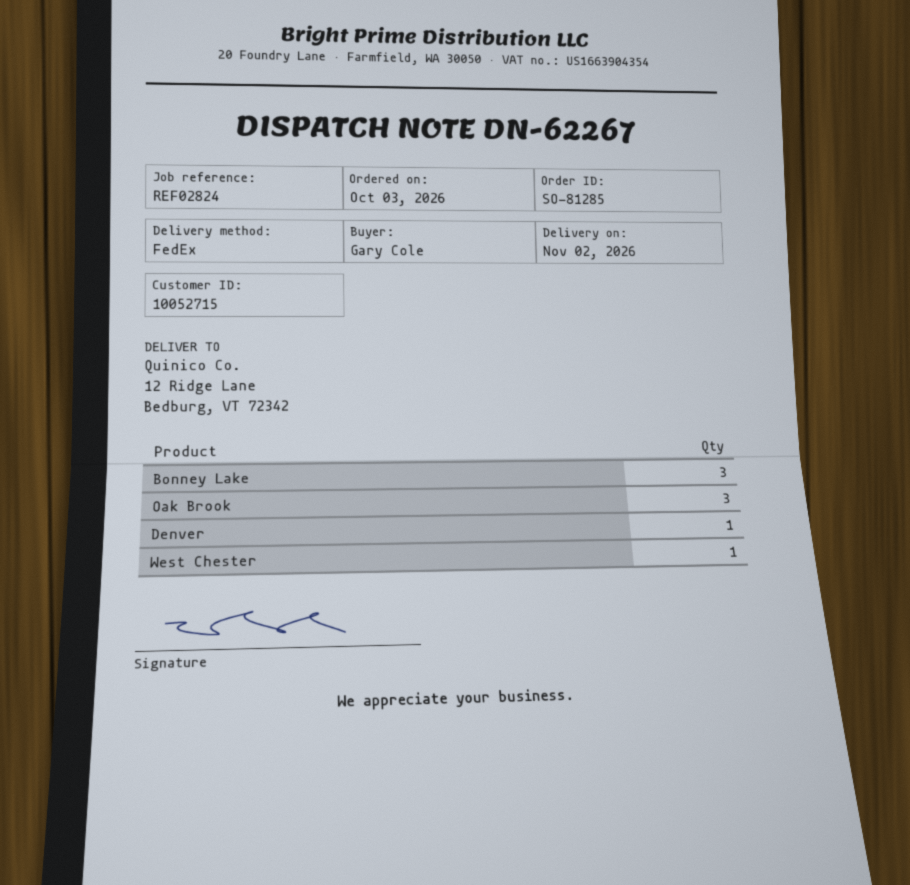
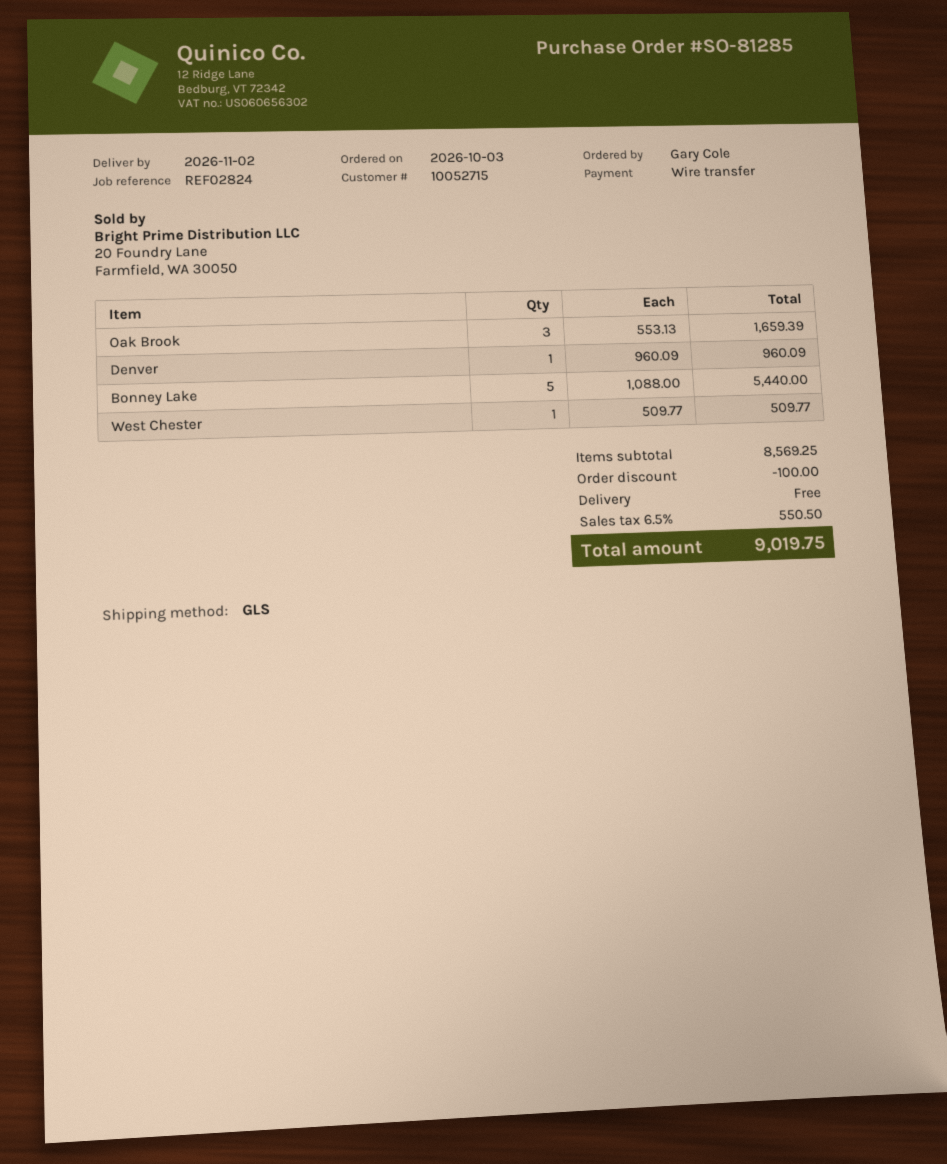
shipping method: FedEx -> GLS
Bonney Lake: 3 -> 5

